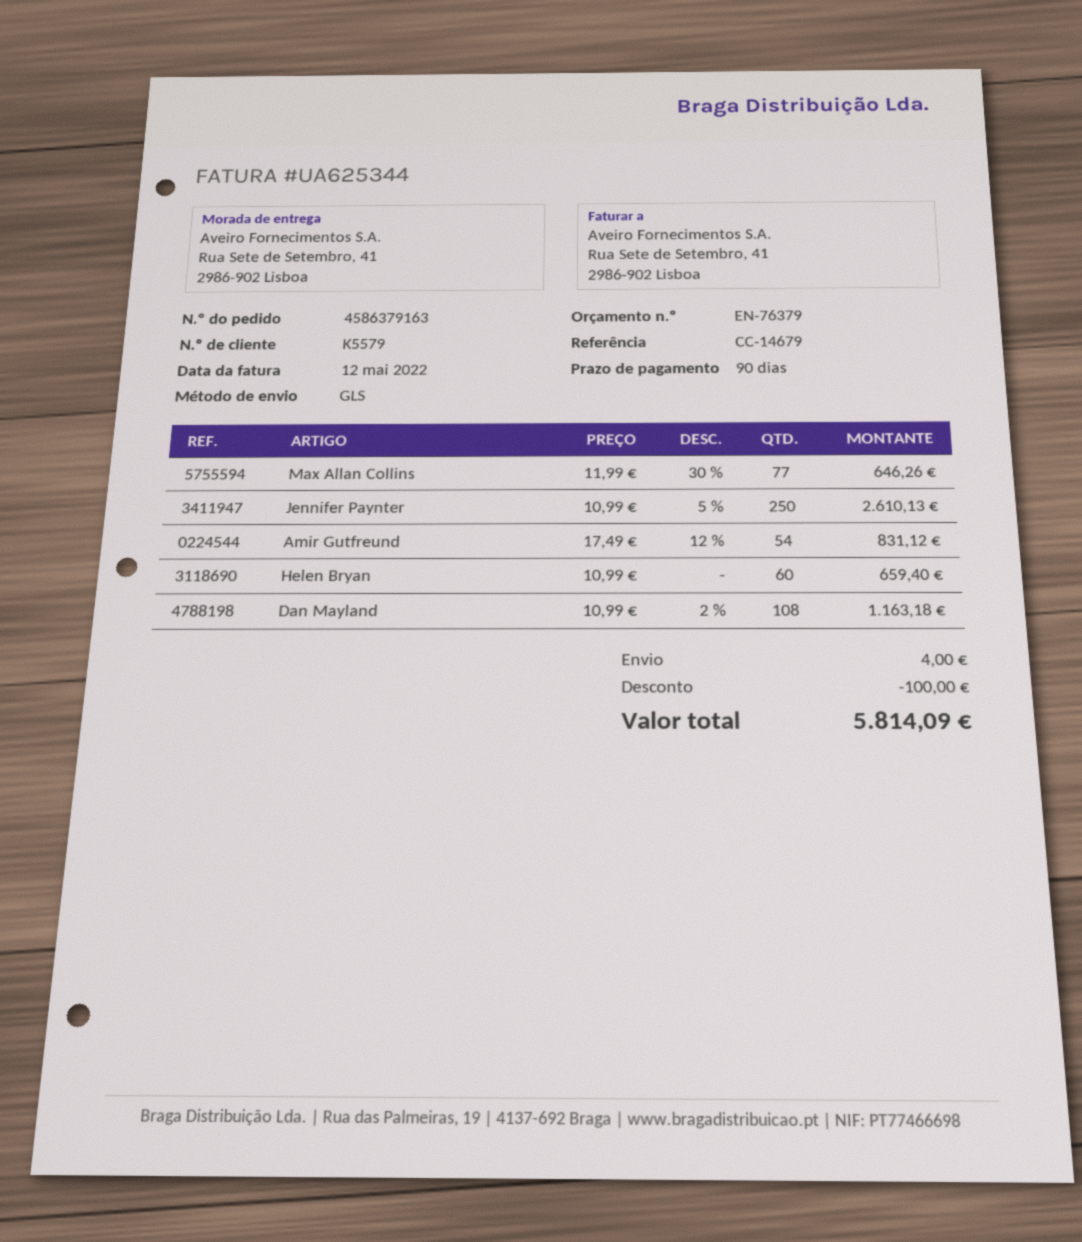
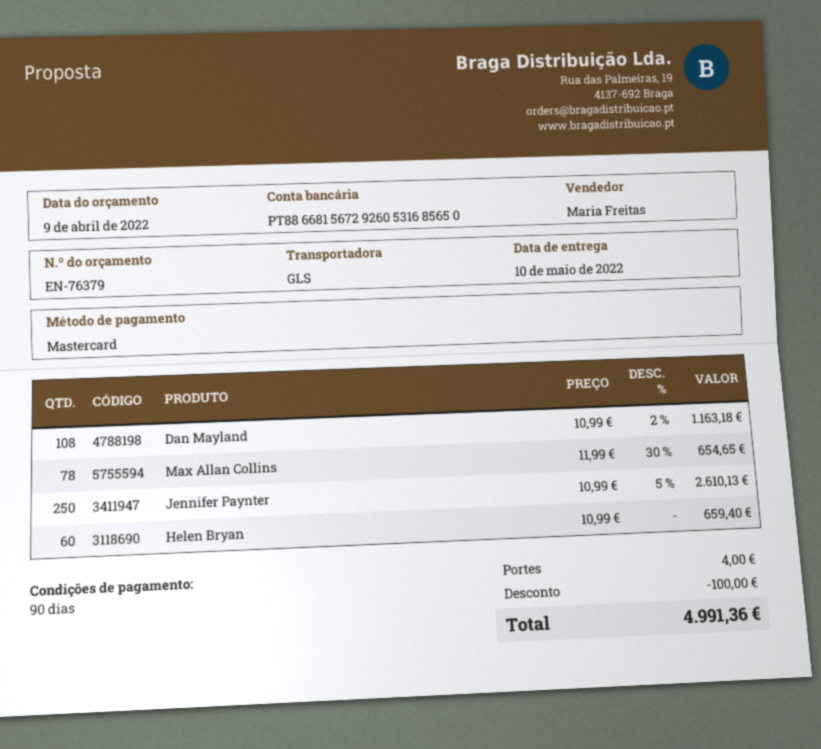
Max Allan Collins: 77 x 11.99 - 30% = 646.26 -> 78 x 11.99 - 30% = 654.65
Amir Gutfreund: 54 x 17.49 - 12% = 831.12 -> none
total: 5814.09 -> 4991.36

